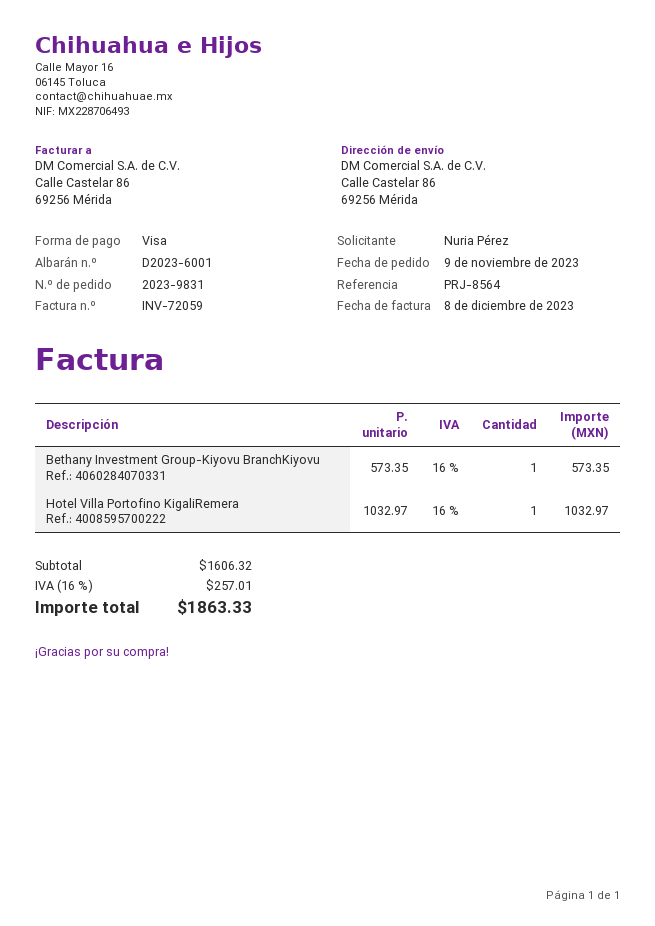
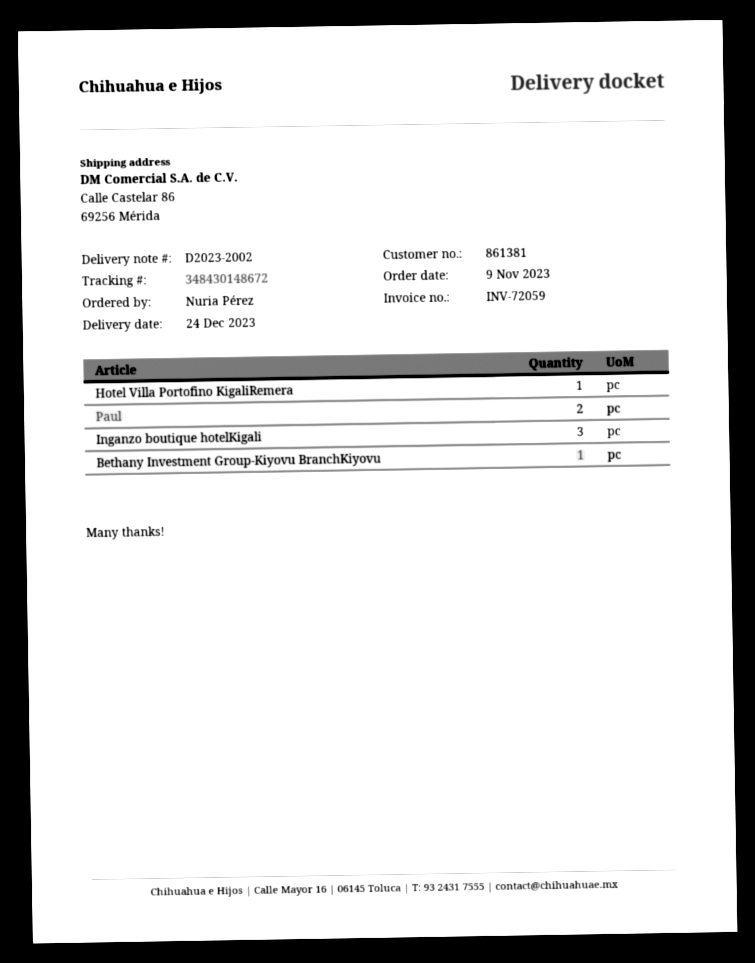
delivery note number: D2023-6001 -> D2023-2002
Paul: none -> 2
Inganzo boutique hotelKigali: none -> 3

